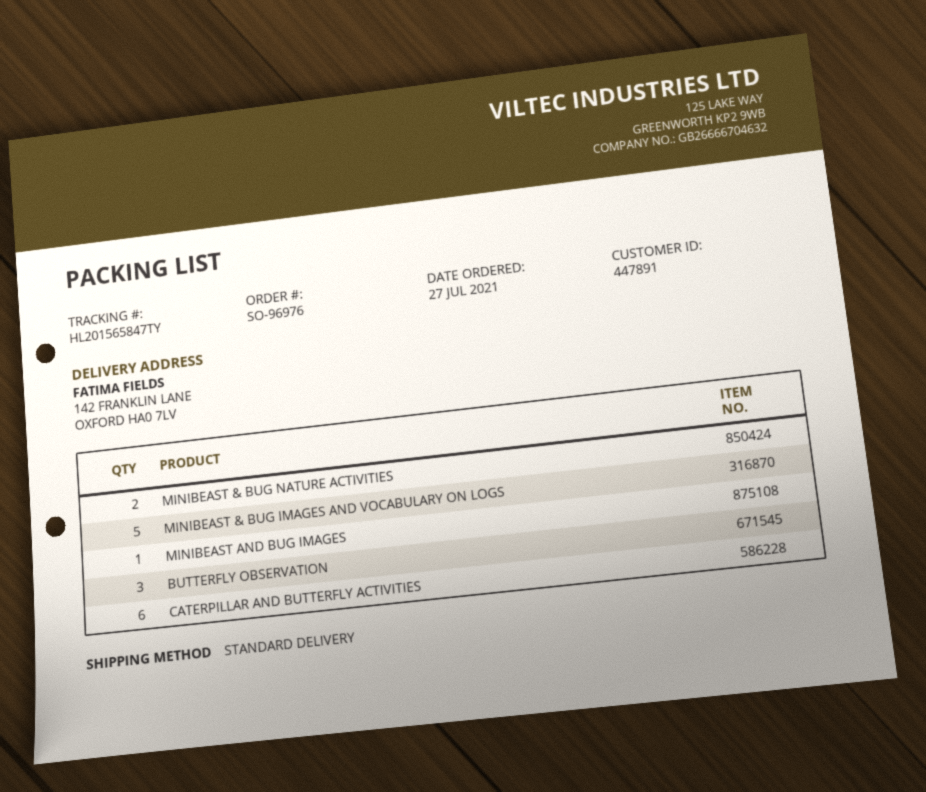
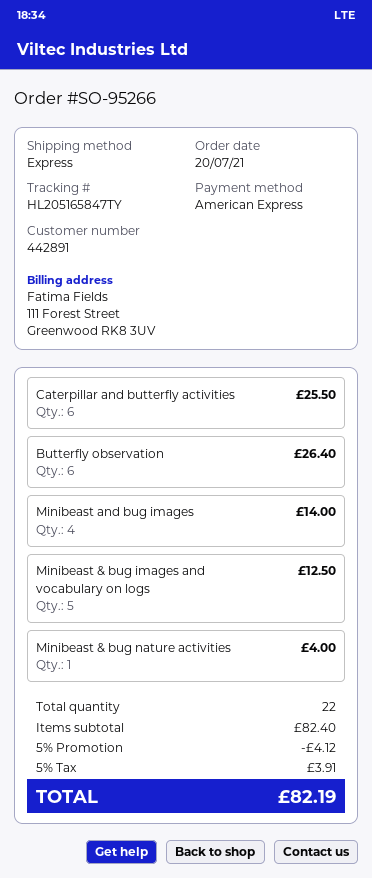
order number: SO-96976 -> SO-95266
order date: 2021-07-27 -> 2021-07-20
customer number: 447891 -> 442891
shipping method: standard -> express
tracking number: HL201565847TY -> HL205165847TY
MINIBEAST & BUG NATURE ACTIVITIES: 2 -> 1
MINIBEAST AND BUG IMAGES: 1 -> 4
BUTTERFLY OBSERVATION: 3 -> 6

